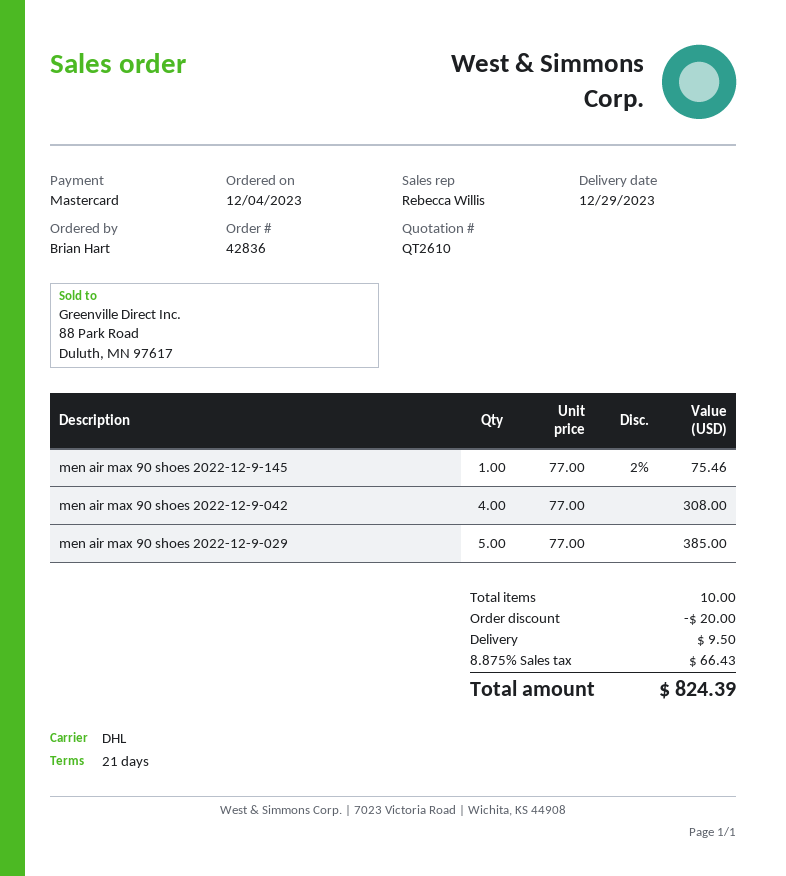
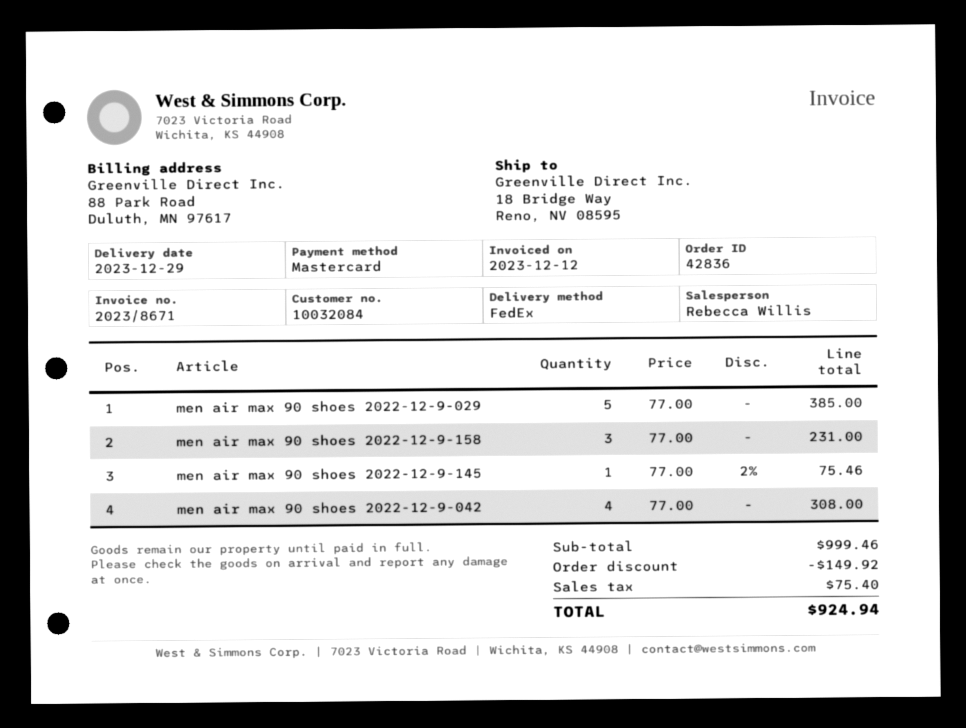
shipping method: DHL -> FedEx
men air max 90 shoes 2022-12-9-158: none -> 3 x 77.00 = 231.00
discount: 20.00 -> 149.92
shipping: 9.50 -> none
tax: 66.43 -> 75.40
total: 824.39 -> 924.94

